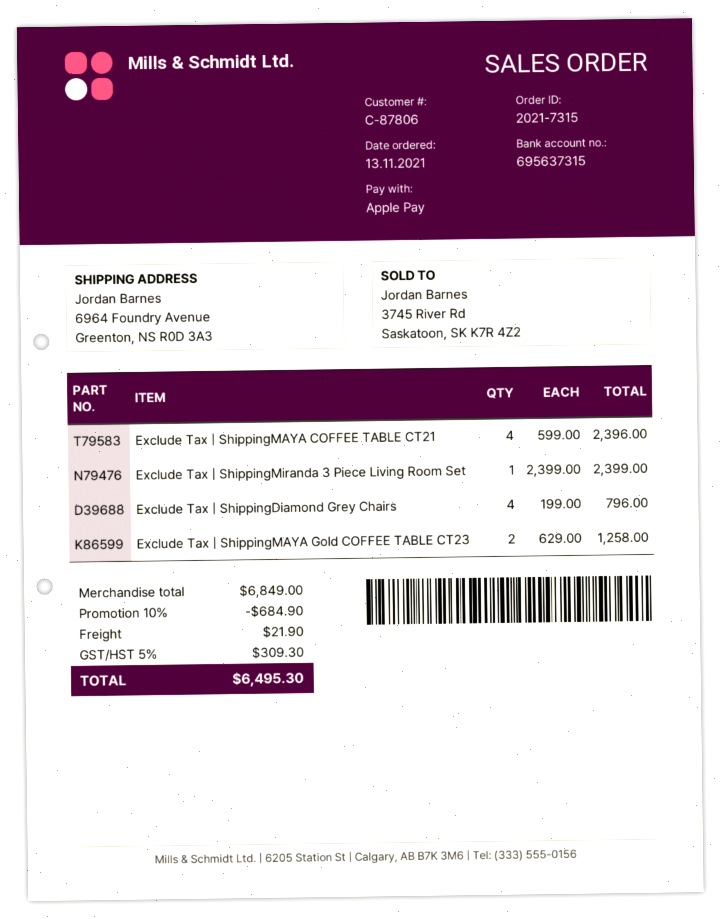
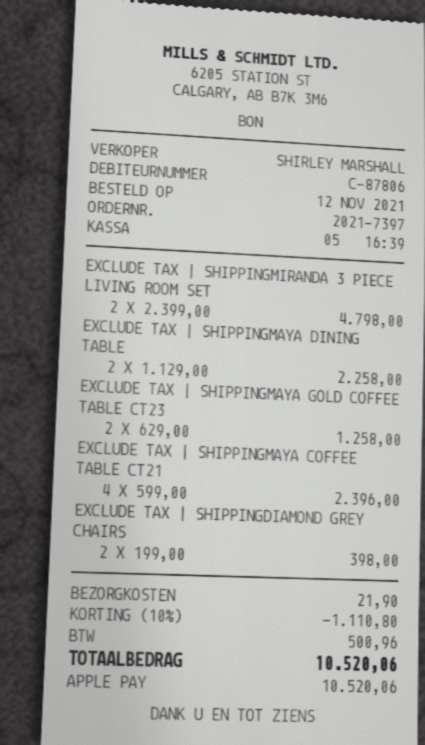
order number: 2021-7315 -> 2021-7397
order date: 2021-11-13 -> 2021-11-12
Exclude Tax | ShippingMiranda 3 Piece Living Room Set: 1 x 2399.00 = 2399.00 -> 2 x 2399.00 = 4798.00
Exclude Tax | ShippingDiamond Grey Chairs: 4 x 199.00 = 796.00 -> 2 x 199.00 = 398.00
EXCLUDE TAX | SHIPPINGMAYA DINING TABLE: none -> 2 x 1129.00 = 2258.00
discount: 10% = 684.90 -> 10% = 1110.80
tax: 309.30 -> 500.96
total: 6495.30 -> 10520.06

